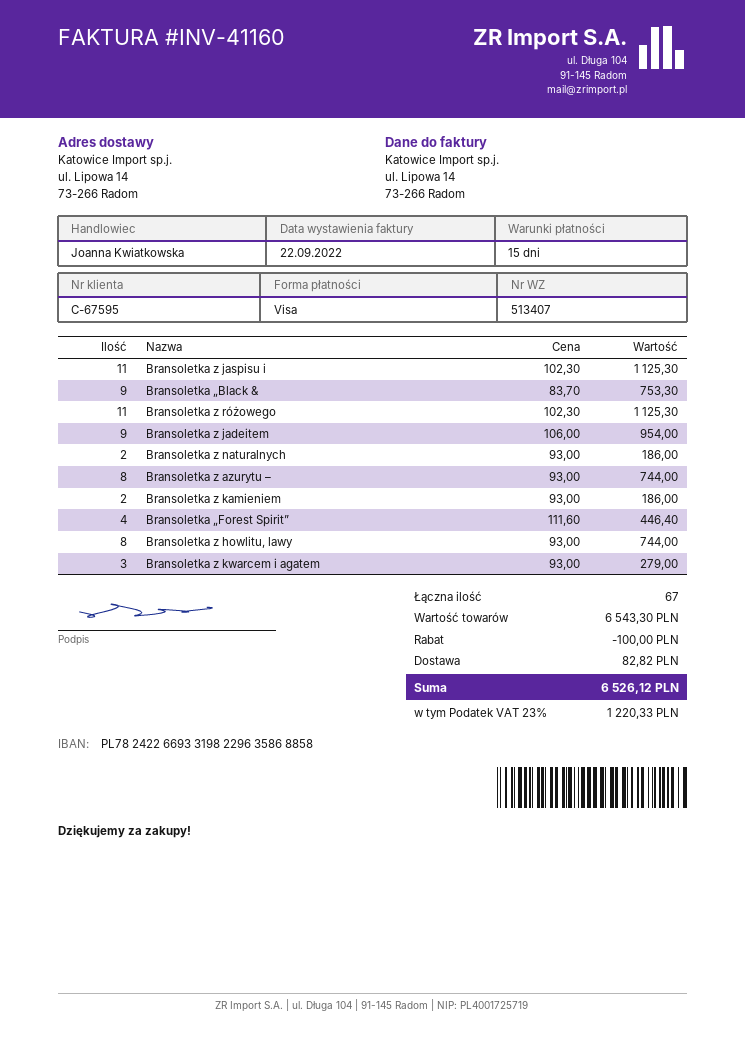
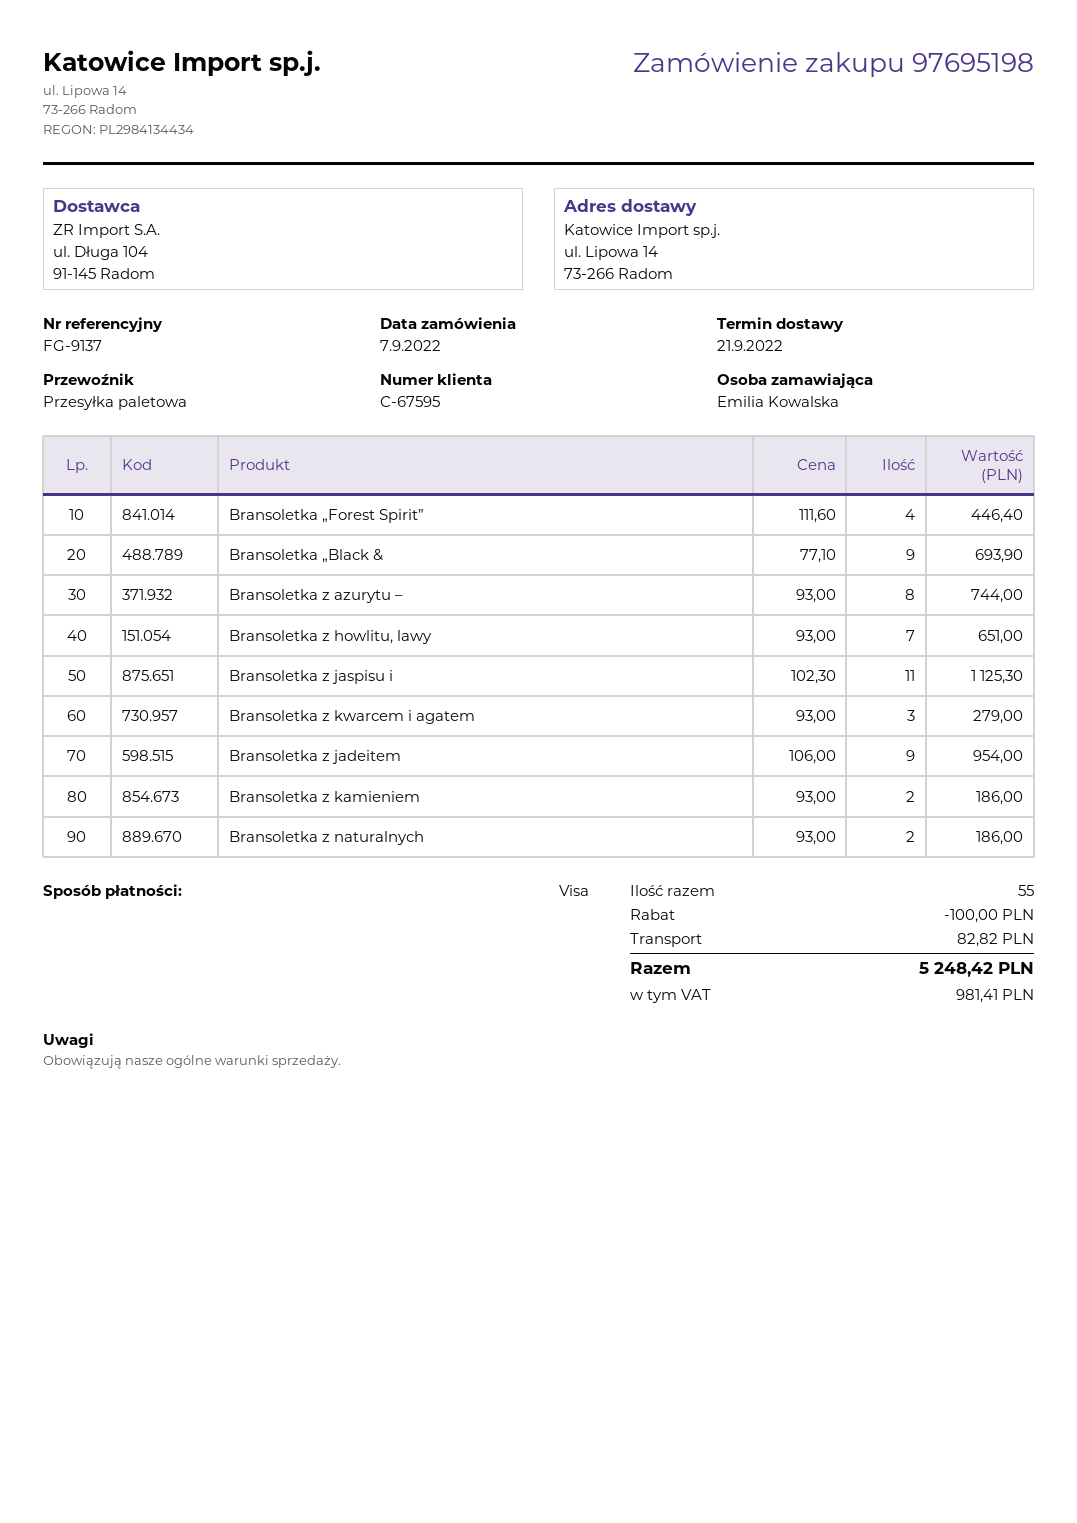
Bransoletka „Black &: 9 x 83.70 = 753.30 -> 9 x 77.10 = 693.90
Bransoletka z różowego: 11 x 102.30 = 1125.30 -> none
Bransoletka z howlitu, lawy: 8 x 93.00 = 744.00 -> 7 x 93.00 = 651.00
total quantity: 67 -> 55
tax: 1220.33 -> 981.41
total: 6526.12 -> 5248.42

